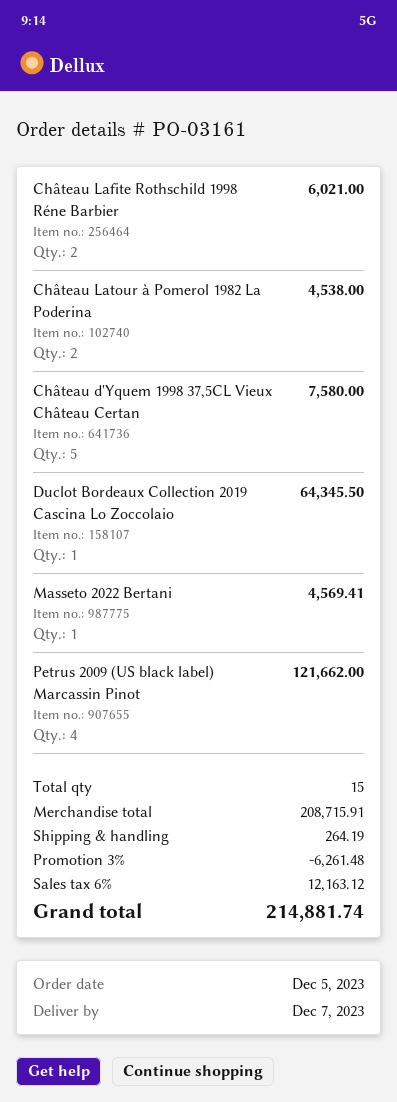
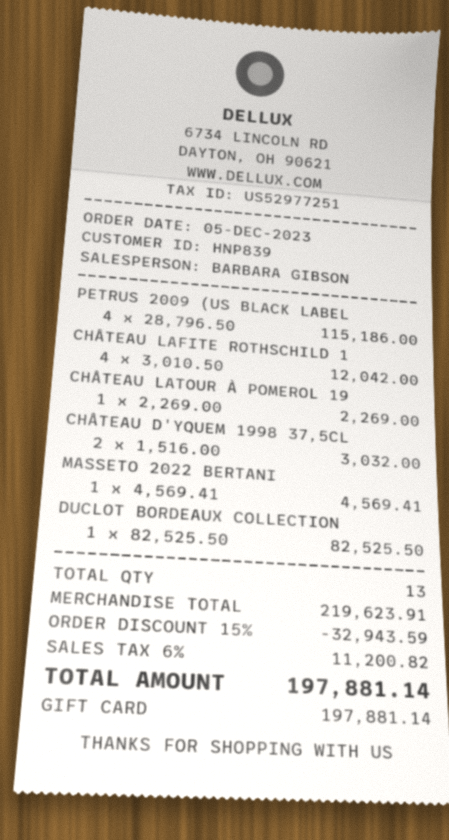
Château Lafite Rothschild 1998 Réne Barbier: 2 for 6021.00 -> 4 for 12042.00
Château Latour à Pomerol 1982 La Poderina: 2 for 4538.00 -> 1 for 2269.00
Château d'Yquem 1998 37,5CL Vieux Château Certan: 5 for 7580.00 -> 2 for 3032.00
Duclot Bordeaux Collection 2019 Cascina Lo Zoccolaio: 1 for 64345.50 -> 1 for 82525.50
Petrus 2009 (US black label) Marcassin Pinot: 4 for 121662.00 -> 4 for 115186.00
total quantity: 15 -> 13
subtotal: 208715.91 -> 219623.91
discount: 3% = 6261.48 -> 15% = 32943.59
shipping: 264.19 -> none
tax: 6% = 12163.12 -> 6% = 11200.82
total: 214881.74 -> 197881.14

